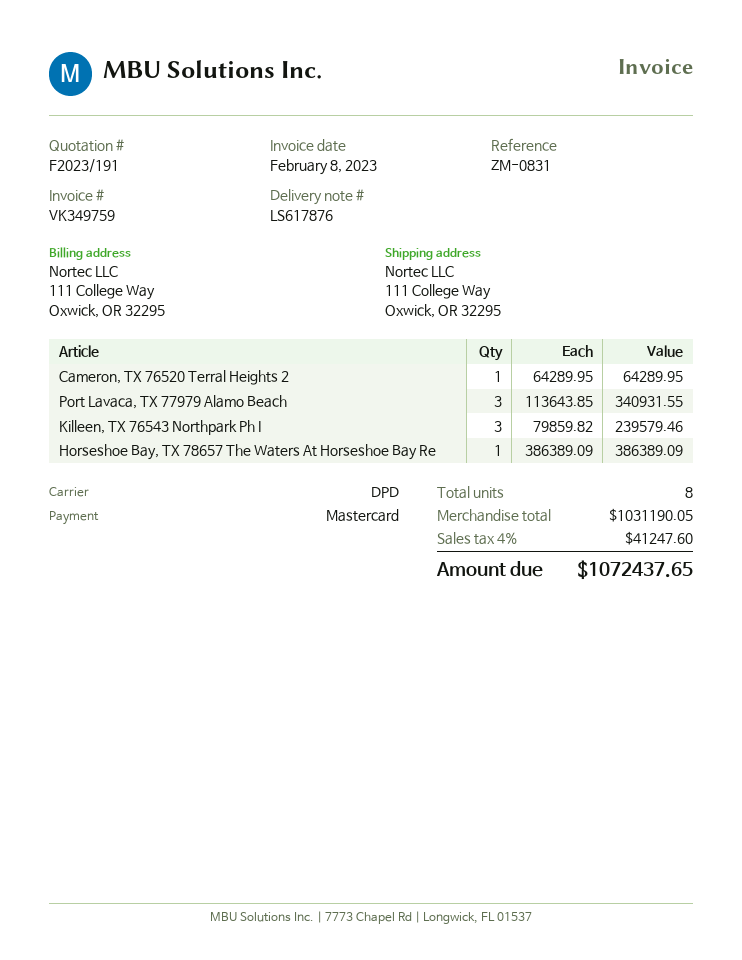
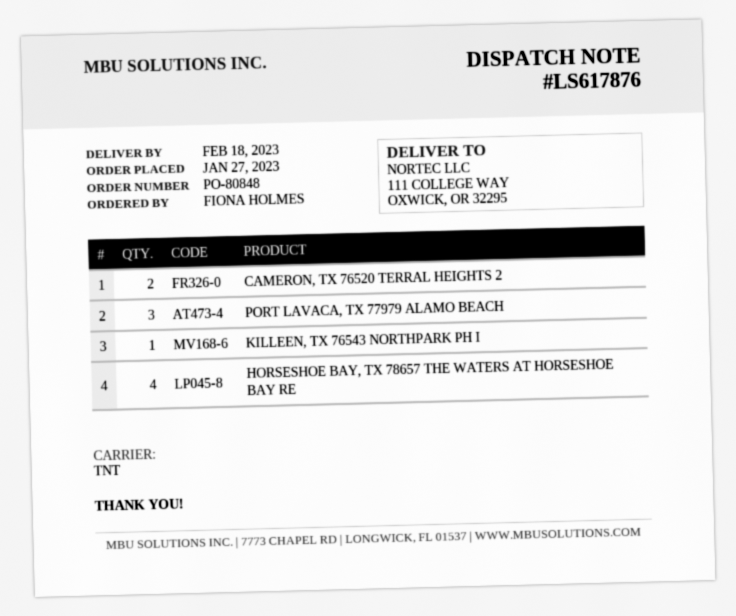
shipping method: DPD -> TNT
Cameron, TX 76520 Terral Heights 2: 1 -> 2
Killeen, TX 76543 Northpark Ph I: 3 -> 1
Horseshoe Bay, TX 78657 The Waters At Horseshoe Bay Re: 1 -> 4

